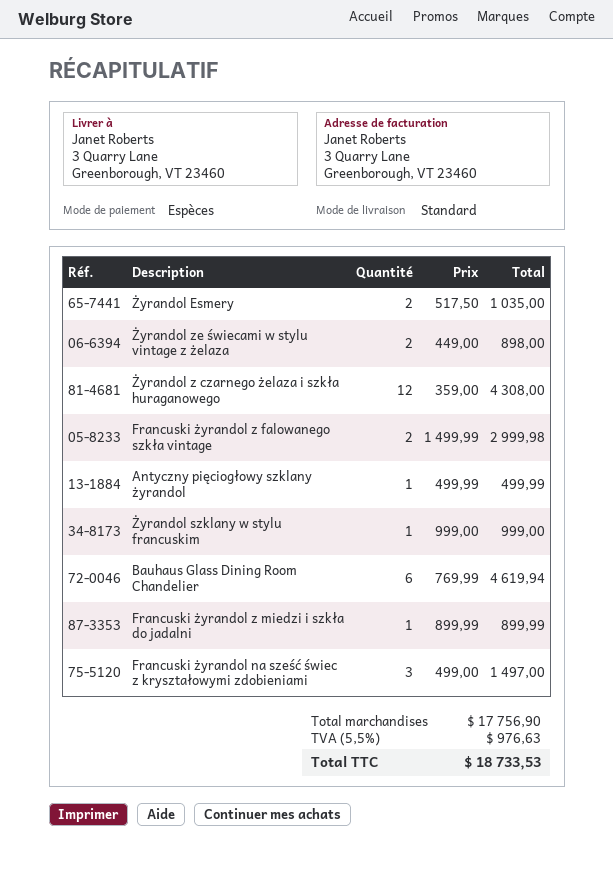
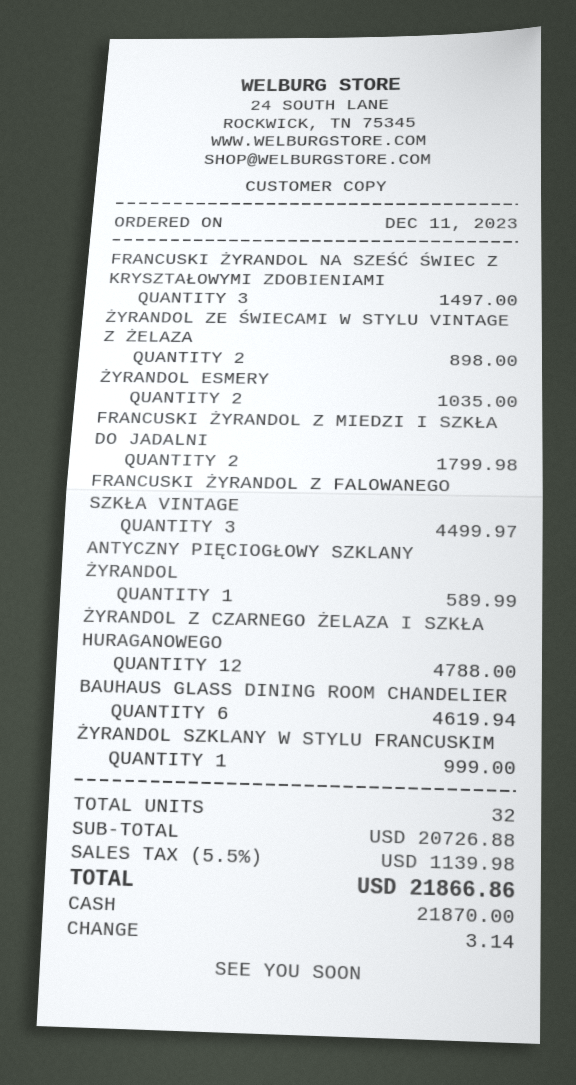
Żyrandol z czarnego żelaza i szkła huraganowego: 12 for 4308.00 -> 12 for 4788.00
Francuski żyrandol z falowanego szkła vintage: 2 for 2999.98 -> 3 for 4499.97
Antyczny pięciogłowy szklany żyrandol: 1 for 499.99 -> 1 for 589.99
Francuski żyrandol z miedzi i szkła do jadalni: 1 for 899.99 -> 2 for 1799.98
subtotal: 17756.90 -> 20726.88
tax: 5.5% = 976.63 -> 5.5% = 1139.98
total: 18733.53 -> 21866.86

